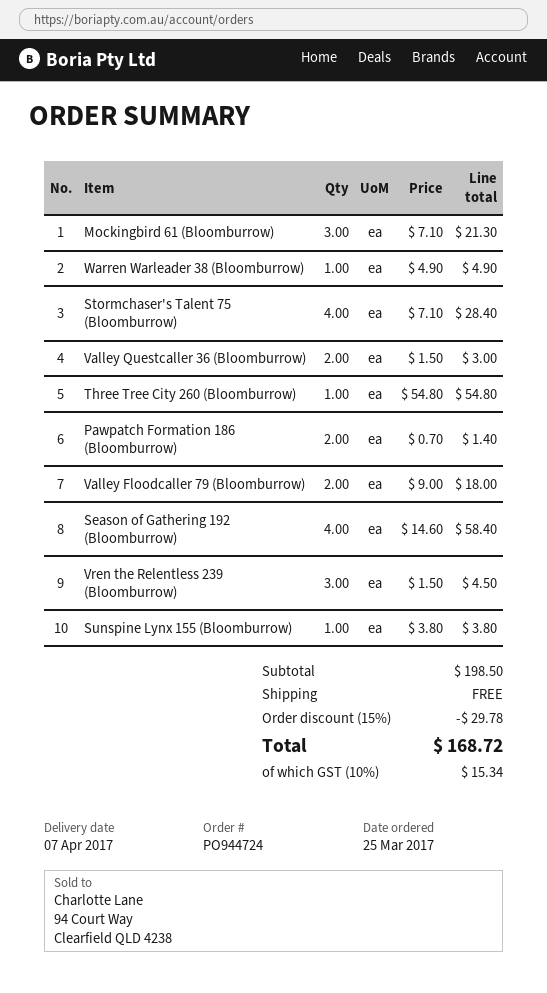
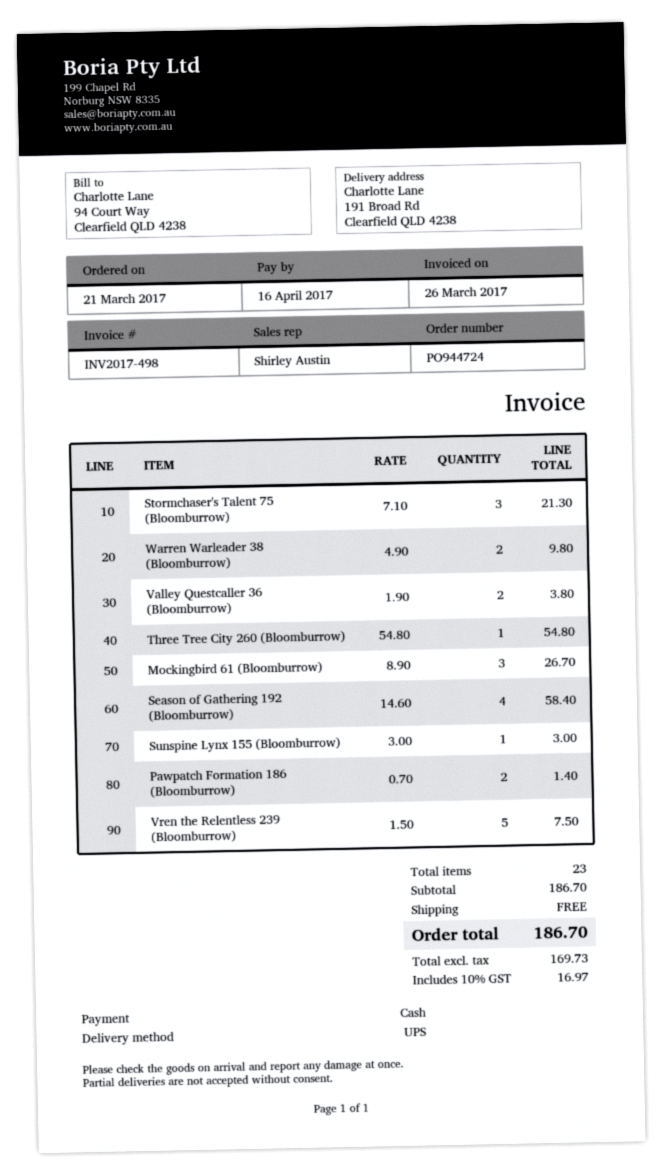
order date: 2017-03-25 -> 2017-03-21
Mockingbird 61 (Bloomburrow): 3 x 7.10 = 21.30 -> 3 x 8.90 = 26.70
Warren Warleader 38 (Bloomburrow): 1 x 4.90 = 4.90 -> 2 x 4.90 = 9.80
Stormchaser's Talent 75 (Bloomburrow): 4 x 7.10 = 28.40 -> 3 x 7.10 = 21.30
Valley Questcaller 36 (Bloomburrow): 2 x 1.50 = 3.00 -> 2 x 1.90 = 3.80
Valley Floodcaller 79 (Bloomburrow): 2 x 9.00 = 18.00 -> none
Vren the Relentless 239 (Bloomburrow): 3 x 1.50 = 4.50 -> 5 x 1.50 = 7.50
Sunspine Lynx 155 (Bloomburrow): 1 x 3.80 = 3.80 -> 1 x 3.00 = 3.00
subtotal: 198.50 -> 186.70
discount: 15% = 29.78 -> none
tax: 10% = 15.34 -> 10% = 16.97
total: 168.72 -> 186.70

